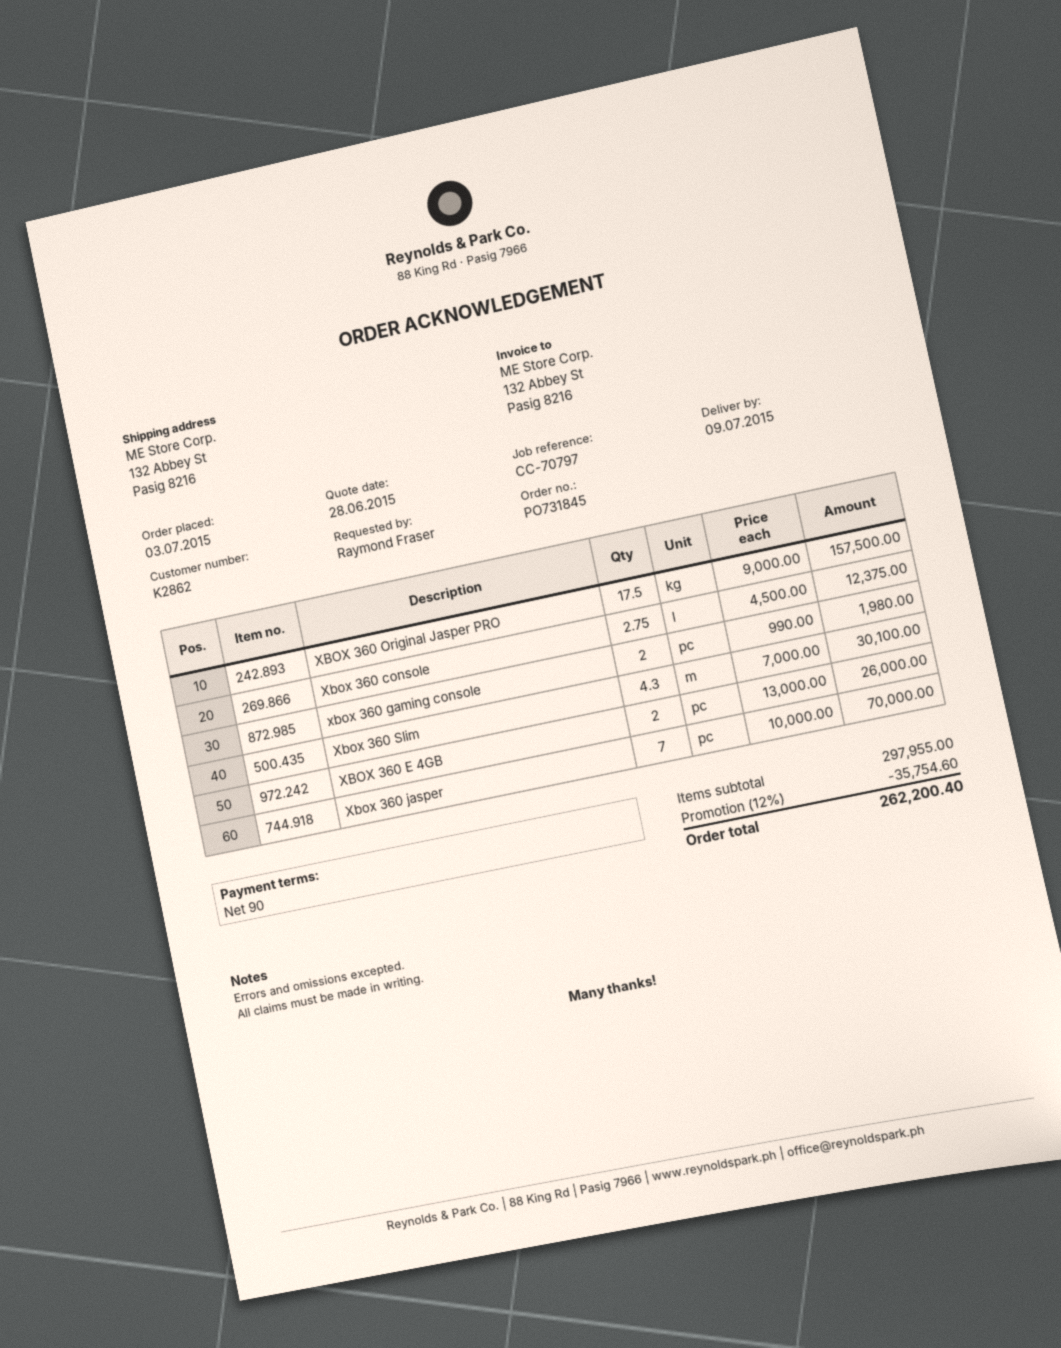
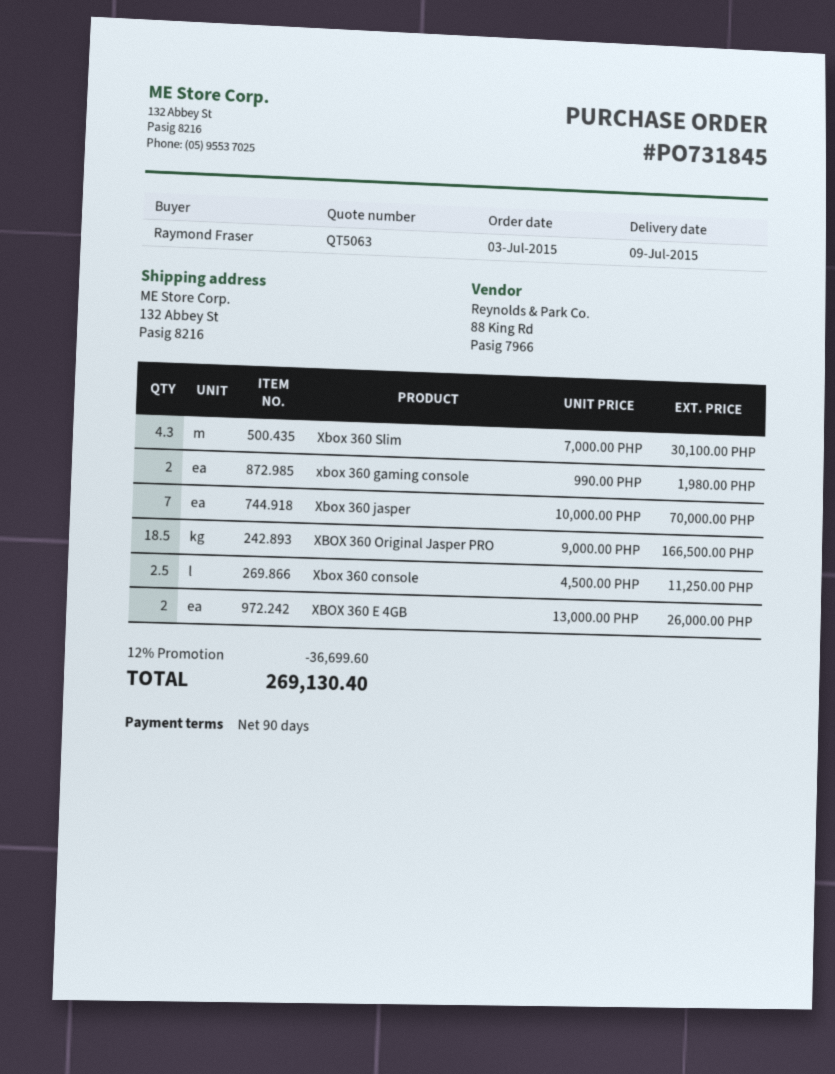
XBOX 360 Original Jasper PRO: 17.5 x 9000.00 = 157500.00 -> 18.5 x 9000.00 = 166500.00
Xbox 360 console: 2.75 x 4500.00 = 12375.00 -> 2.5 x 4500.00 = 11250.00
discount: 12% = 35754.60 -> 12% = 36699.60
total: 262200.40 -> 269130.40

